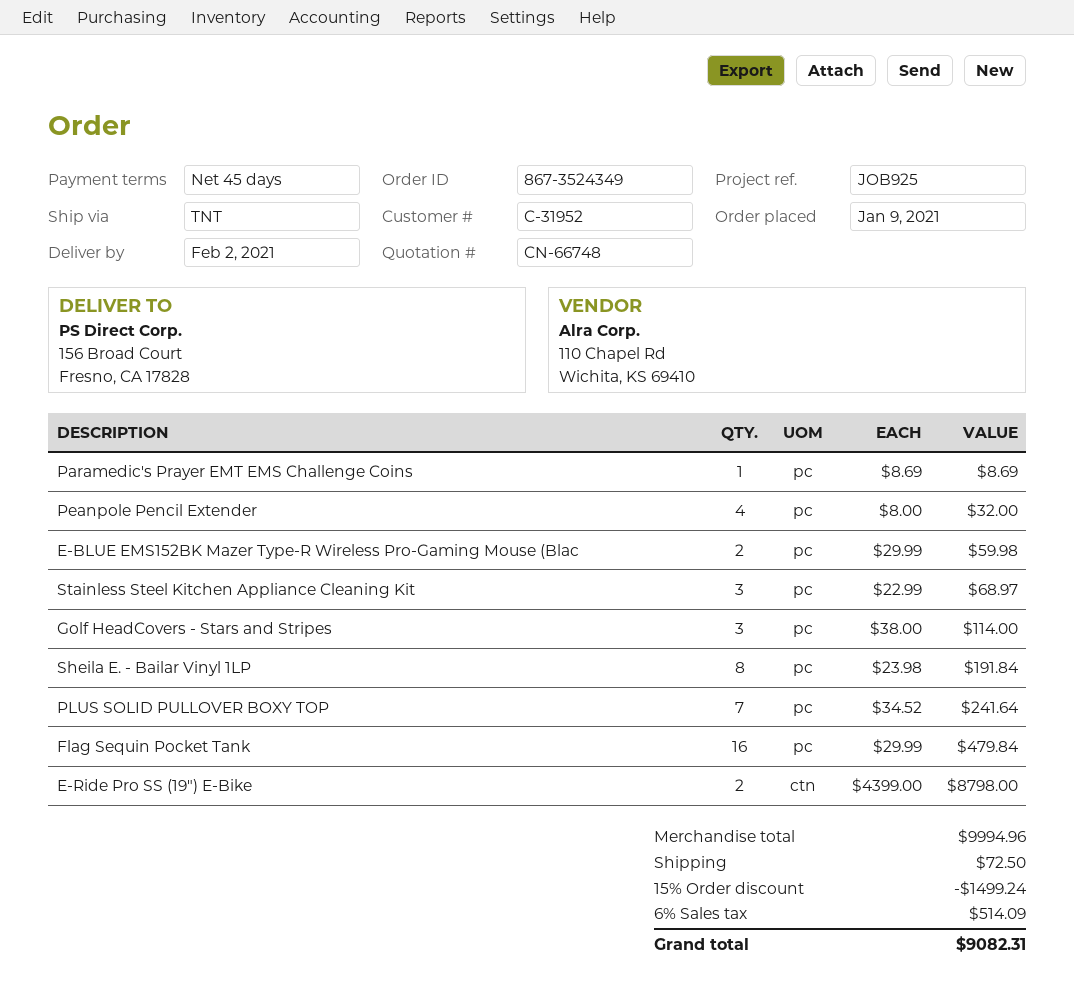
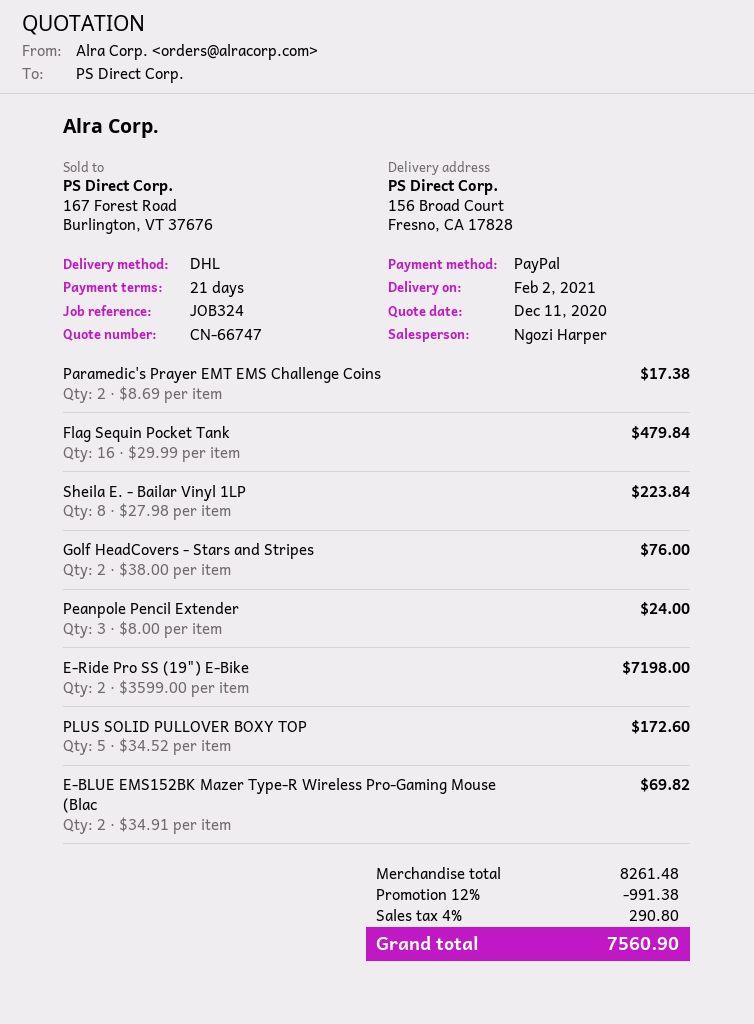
quote number: CN-66748 -> CN-66747
payment terms: 45 days -> 21 days
reference: JOB925 -> JOB324
shipping method: TNT -> DHL
Paramedic's Prayer EMT EMS Challenge Coins: 1 x 8.69 = 8.69 -> 2 x 8.69 = 17.38
Peanpole Pencil Extender: 4 x 8.00 = 32.00 -> 3 x 8.00 = 24.00
E-BLUE EMS152BK Mazer Type-R Wireless Pro-Gaming Mouse (Blac: 2 x 29.99 = 59.98 -> 2 x 34.91 = 69.82
Stainless Steel Kitchen Appliance Cleaning Kit: 3 x 22.99 = 68.97 -> none
Golf HeadCovers - Stars and Stripes: 3 x 38.00 = 114.00 -> 2 x 38.00 = 76.00
Sheila E. - Bailar Vinyl 1LP: 8 x 23.98 = 191.84 -> 8 x 27.98 = 223.84
PLUS SOLID PULLOVER BOXY TOP: 7 x 34.52 = 241.64 -> 5 x 34.52 = 172.60
E-Ride Pro SS (19") E-Bike: 2 x 4399.00 = 8798.00 -> 2 x 3599.00 = 7198.00
subtotal: 9994.96 -> 8261.48
discount: 15% = 1499.24 -> 12% = 991.38
shipping: 72.50 -> none
tax: 6% = 514.09 -> 4% = 290.80
total: 9082.31 -> 7560.90

